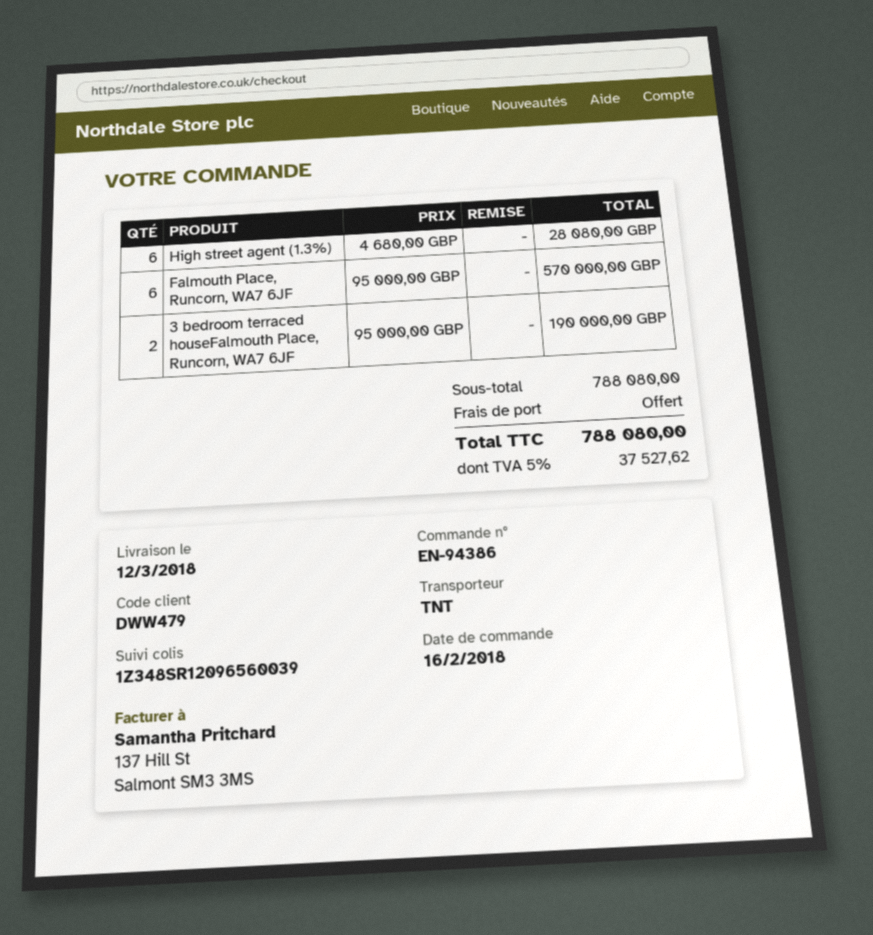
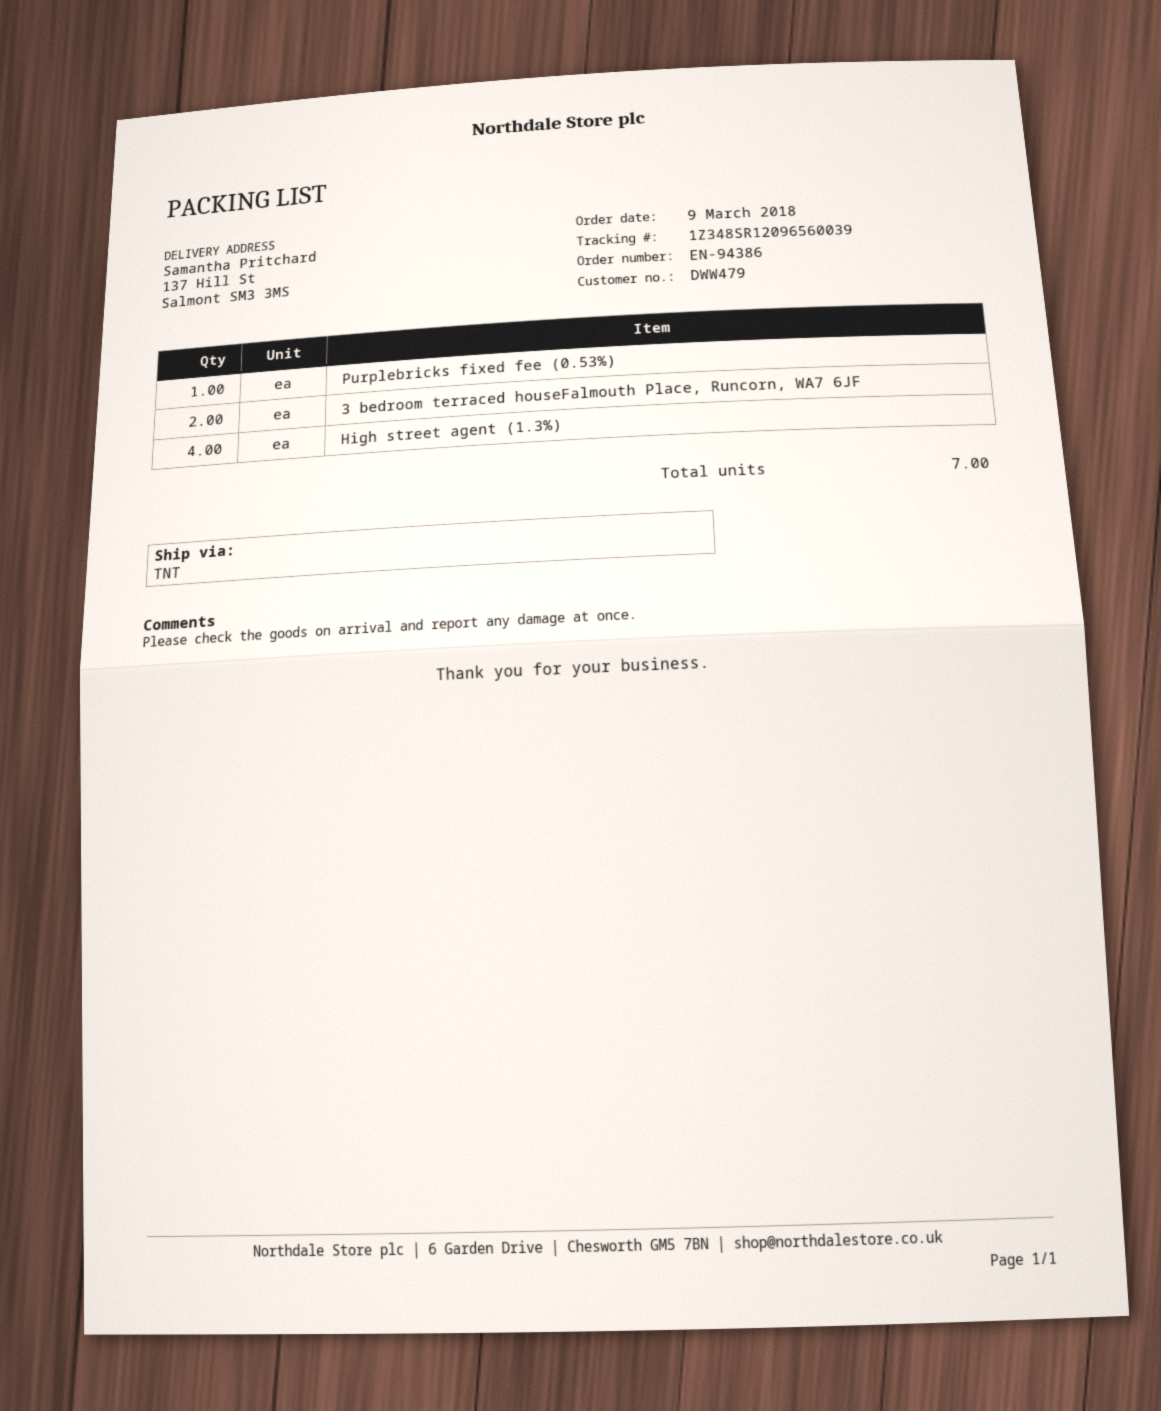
order date: 2018-02-16 -> 2018-03-09
High street agent (1.3%): 6 -> 4
Falmouth Place, Runcorn, WA7 6JF: 6 -> none
Purplebricks fixed fee (0.53%): none -> 1

